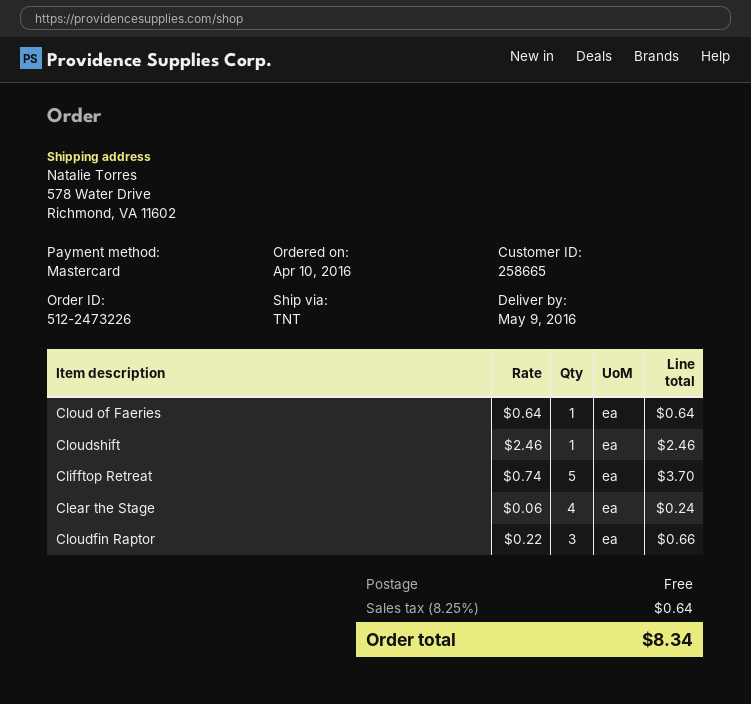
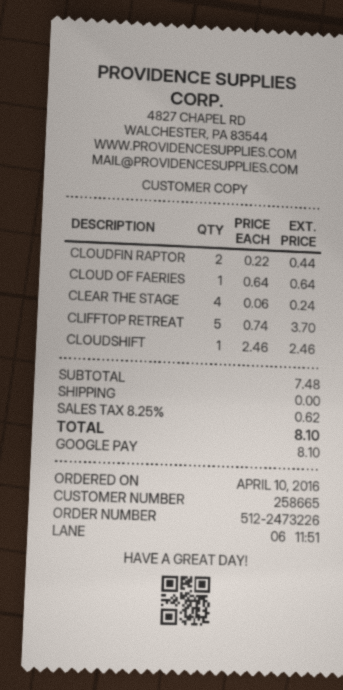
payment method: Mastercard -> Google Pay
Cloudfin Raptor: 3 x 0.22 = 0.66 -> 2 x 0.22 = 0.44
tax: 8.25% = 0.64 -> 8.25% = 0.62
total: 8.34 -> 8.10

